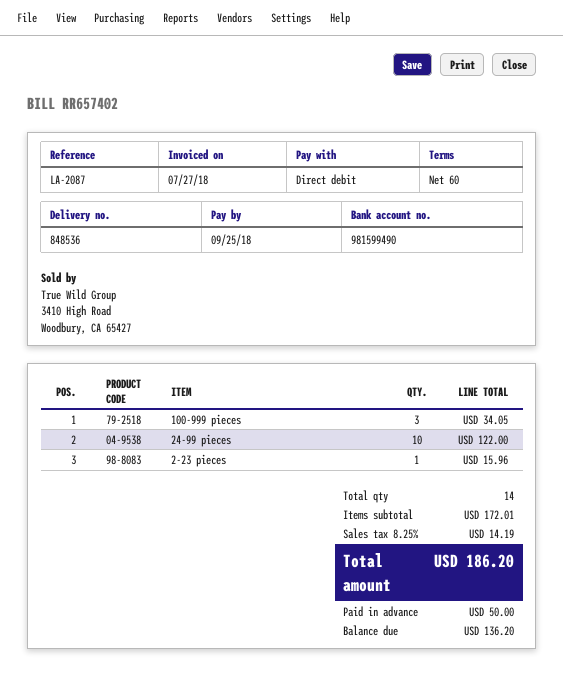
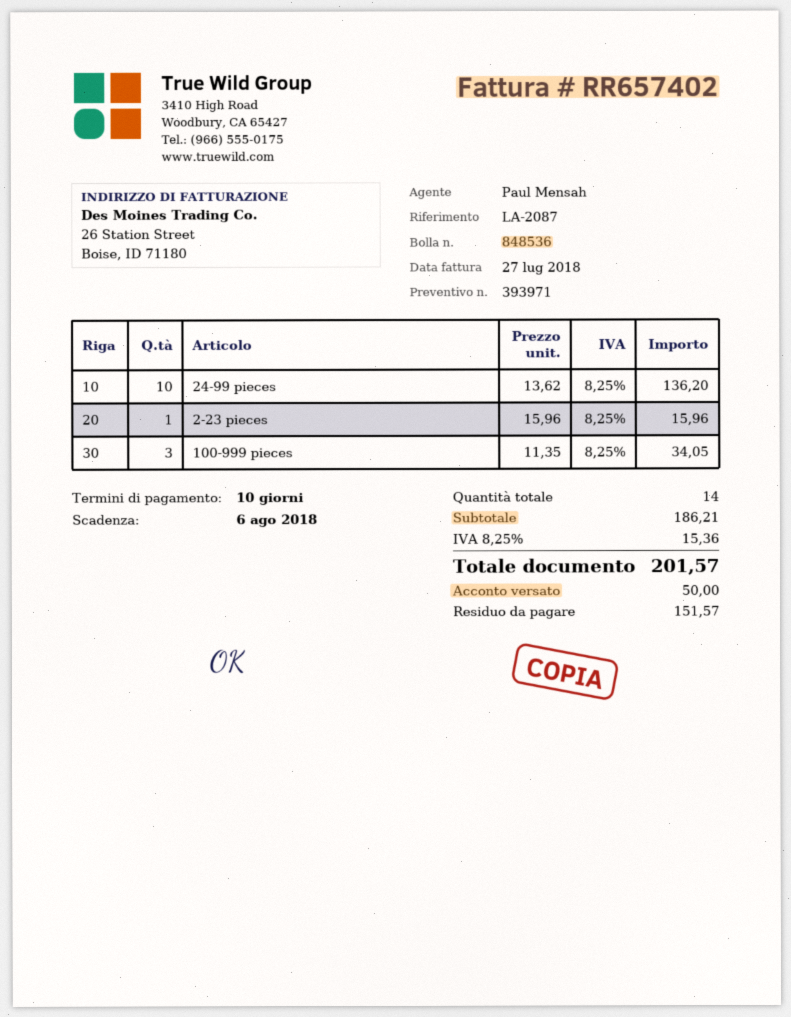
payment terms: 60 days -> 10 days
due date: 2018-09-25 -> 2018-08-06
24-99 pieces: 10 for 122.00 -> 10 for 136.20
subtotal: 172.01 -> 186.21
tax: 8.25% = 14.19 -> 8.25% = 15.36
total: 186.20 -> 201.57
balance: 136.20 -> 151.57

